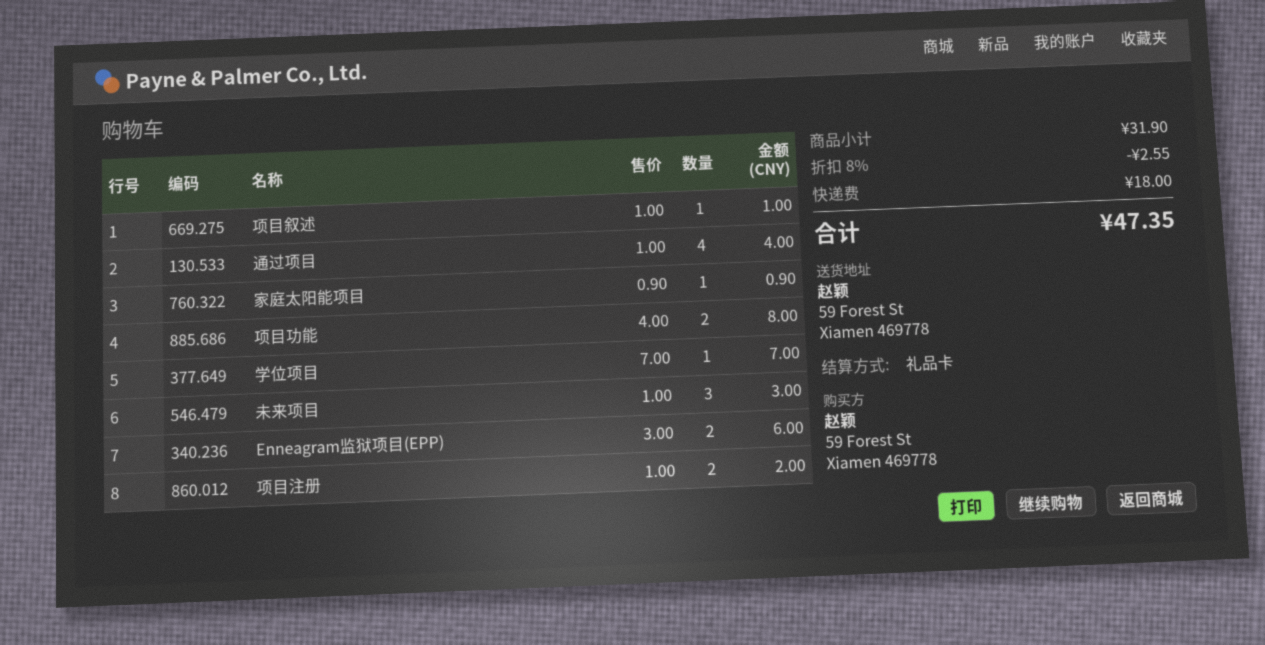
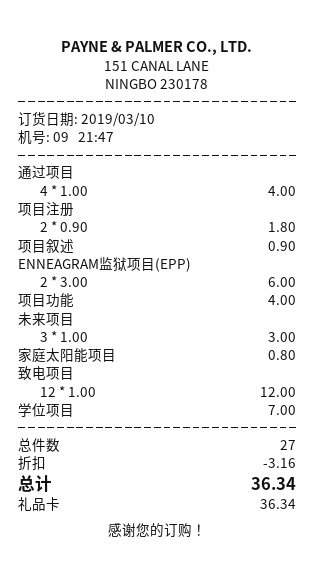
项目叙述: 1 x 1.00 = 1.00 -> 1 x 0.90 = 0.90
家庭太阳能项目: 1 x 0.90 = 0.90 -> 1 x 0.80 = 0.80
项目功能: 2 x 4.00 = 8.00 -> 1 x 4.00 = 4.00
项目注册: 2 x 1.00 = 2.00 -> 2 x 0.90 = 1.80
致电项目: none -> 12 x 1.00 = 12.00
discount: 2.55 -> 3.16
shipping: 18.00 -> none
total: 47.35 -> 36.34

